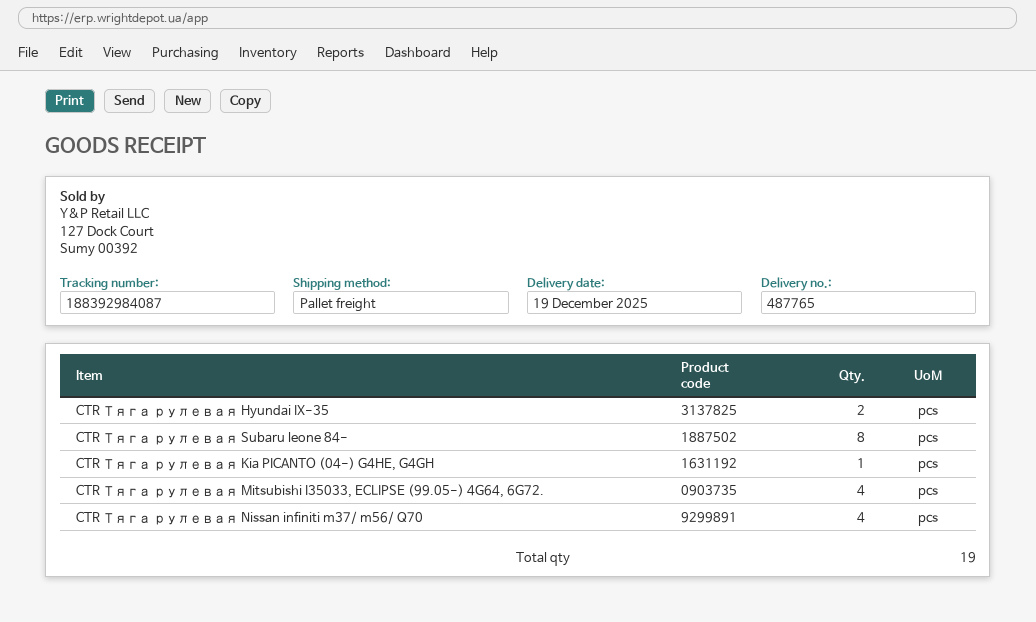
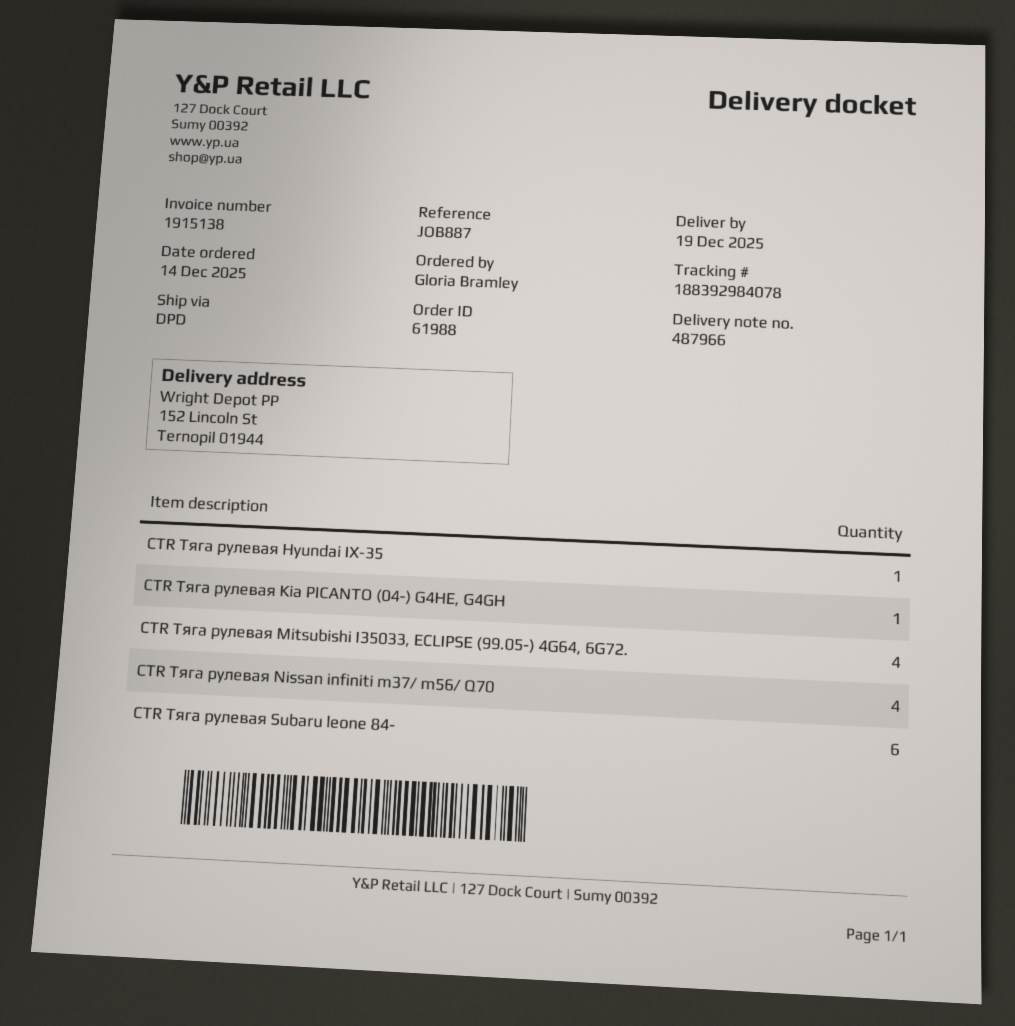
delivery note number: 487765 -> 487966
shipping method: pallet freight -> DPD
tracking number: 188392984087 -> 188392984078
CTR Тяга рулевая Hyundai IX-35: 2 -> 1
CTR Тяга рулевая Subaru leone 84-: 8 -> 6

